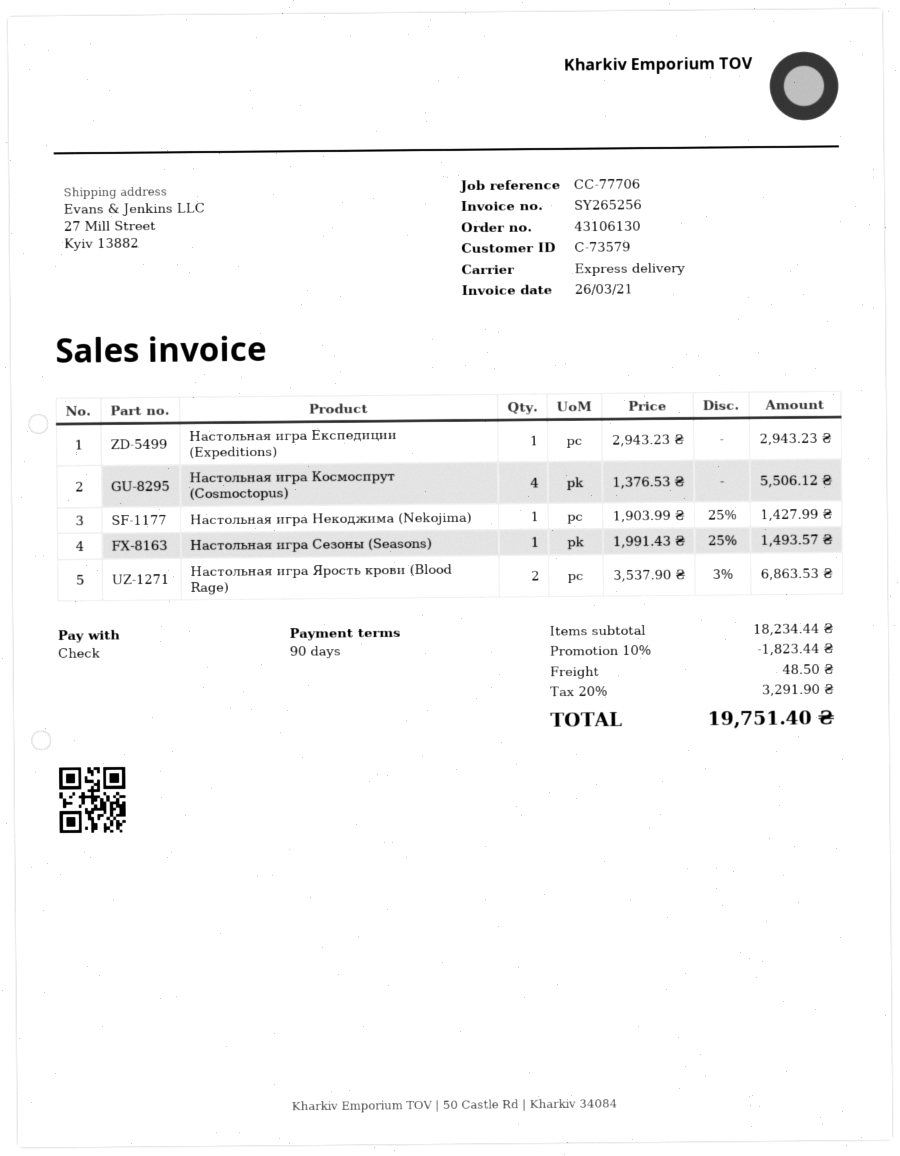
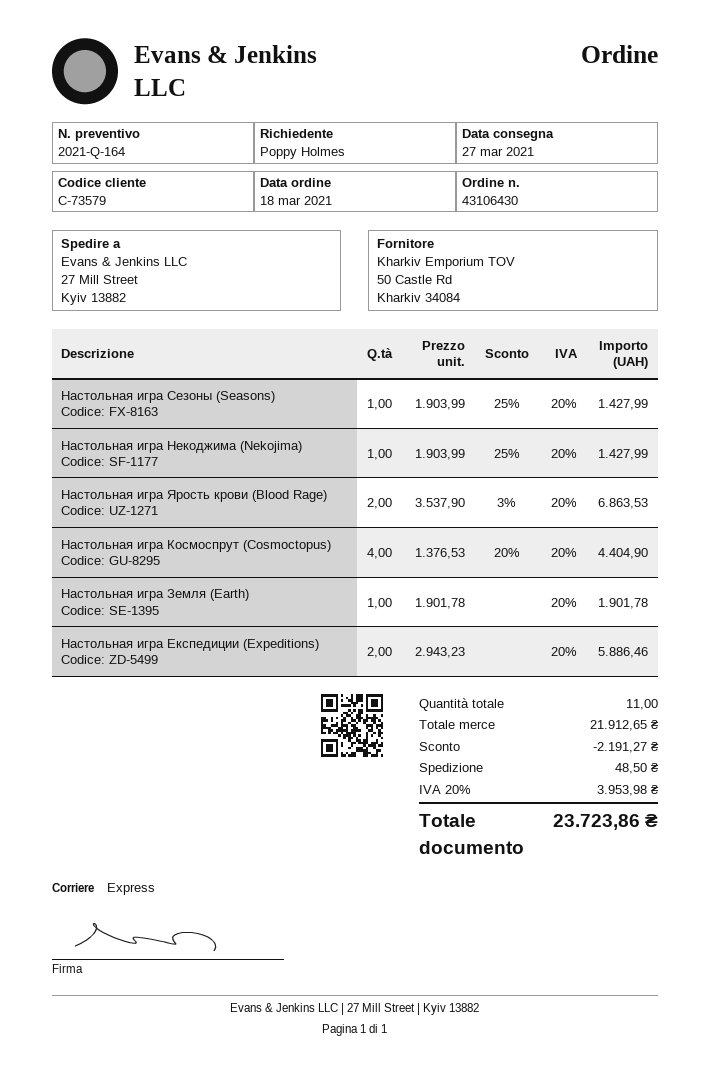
order number: 43106130 -> 43106430
Настольная игра Експедиции (Expeditions): 1 x 2943.23 = 2943.23 -> 2 x 2943.23 = 5886.46
Настольная игра Космоспрут (Cosmoctopus): 4 x 1376.53 = 5506.12 -> 4 x 1376.53 - 20% = 4404.90
Настольная игра Сезоны (Seasons): 1 x 1991.43 - 25% = 1493.57 -> 1 x 1903.99 - 25% = 1427.99
Настольная игра Земля (Earth): none -> 1 x 1901.78 = 1901.78
subtotal: 18234.44 -> 21912.65
discount: 1823.44 -> 2191.27
tax: 20% = 3291.90 -> 20% = 3953.98
total: 19751.40 -> 23723.86

